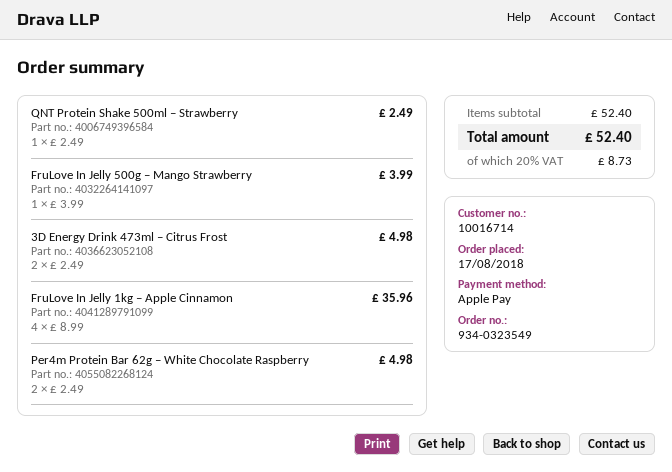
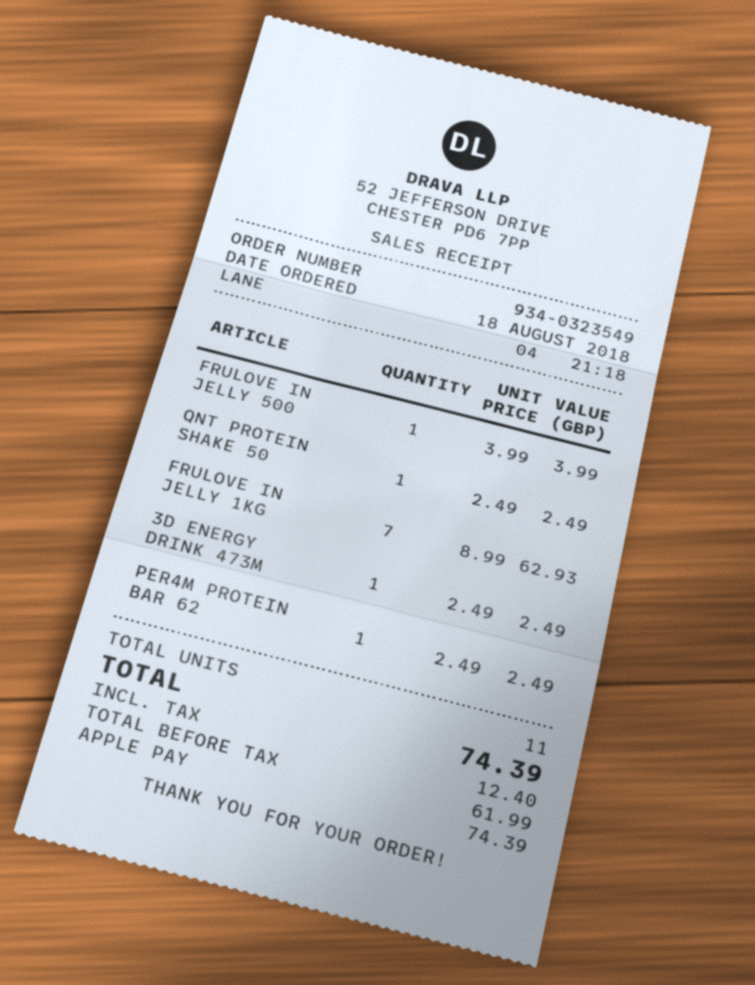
order date: 2018-08-17 -> 2018-08-18
3D Energy Drink 473ml – Citrus Frost: 2 x 2.49 = 4.98 -> 1 x 2.49 = 2.49
FruLove In Jelly 1kg – Apple Cinnamon: 4 x 8.99 = 35.96 -> 7 x 8.99 = 62.93
Per4m Protein Bar 62g – White Chocolate Raspberry: 2 x 2.49 = 4.98 -> 1 x 2.49 = 2.49
tax: 8.73 -> 12.40
total: 52.40 -> 74.39

